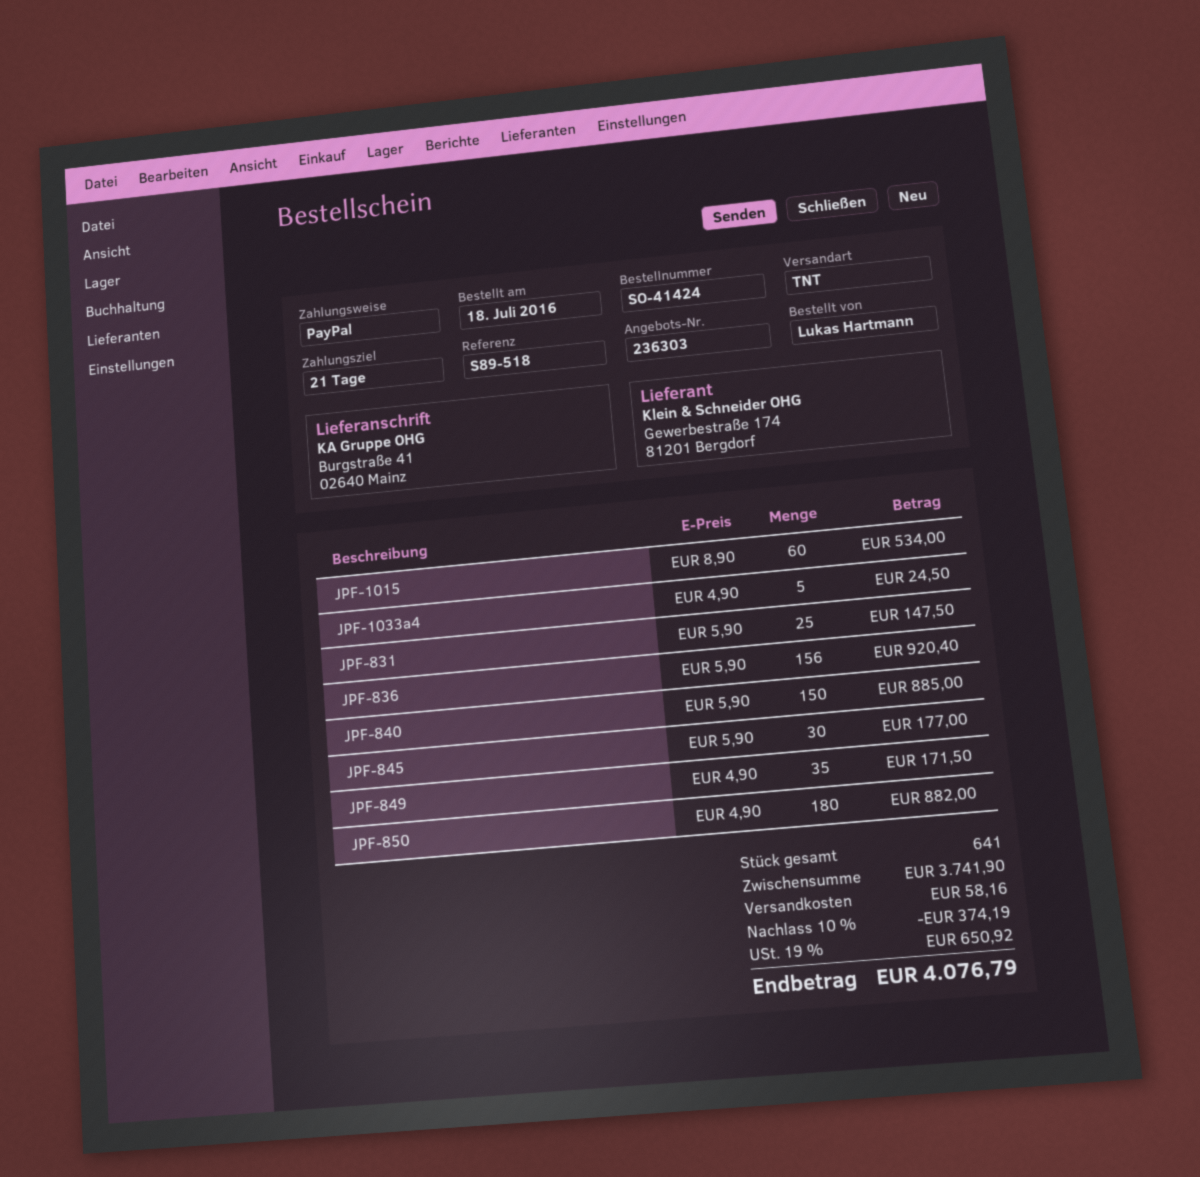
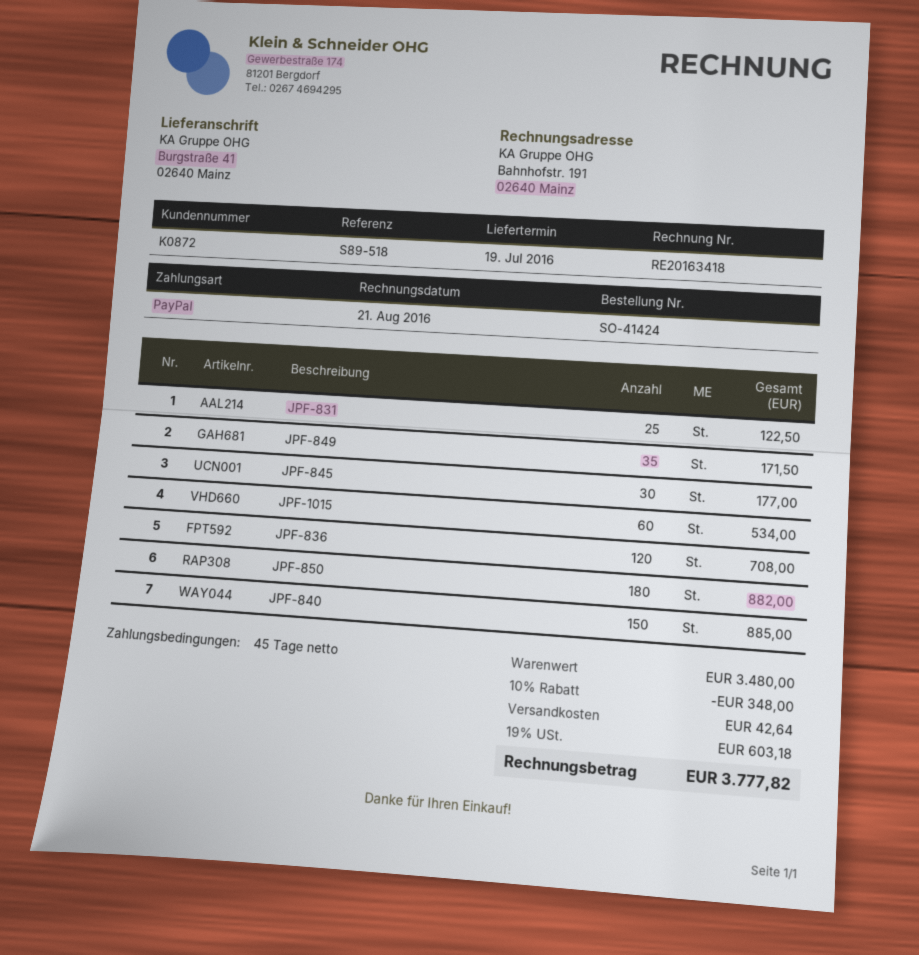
payment terms: 21 days -> 45 days
JPF-1033a4: 5 for 24.50 -> none
JPF-831: 25 for 147.50 -> 25 for 122.50
JPF-836: 156 for 920.40 -> 120 for 708.00
subtotal: 3741.90 -> 3480.00
discount: 10% = 374.19 -> 10% = 348.00
shipping: 58.16 -> 42.64
tax: 19% = 650.92 -> 19% = 603.18
total: 4076.79 -> 3777.82

